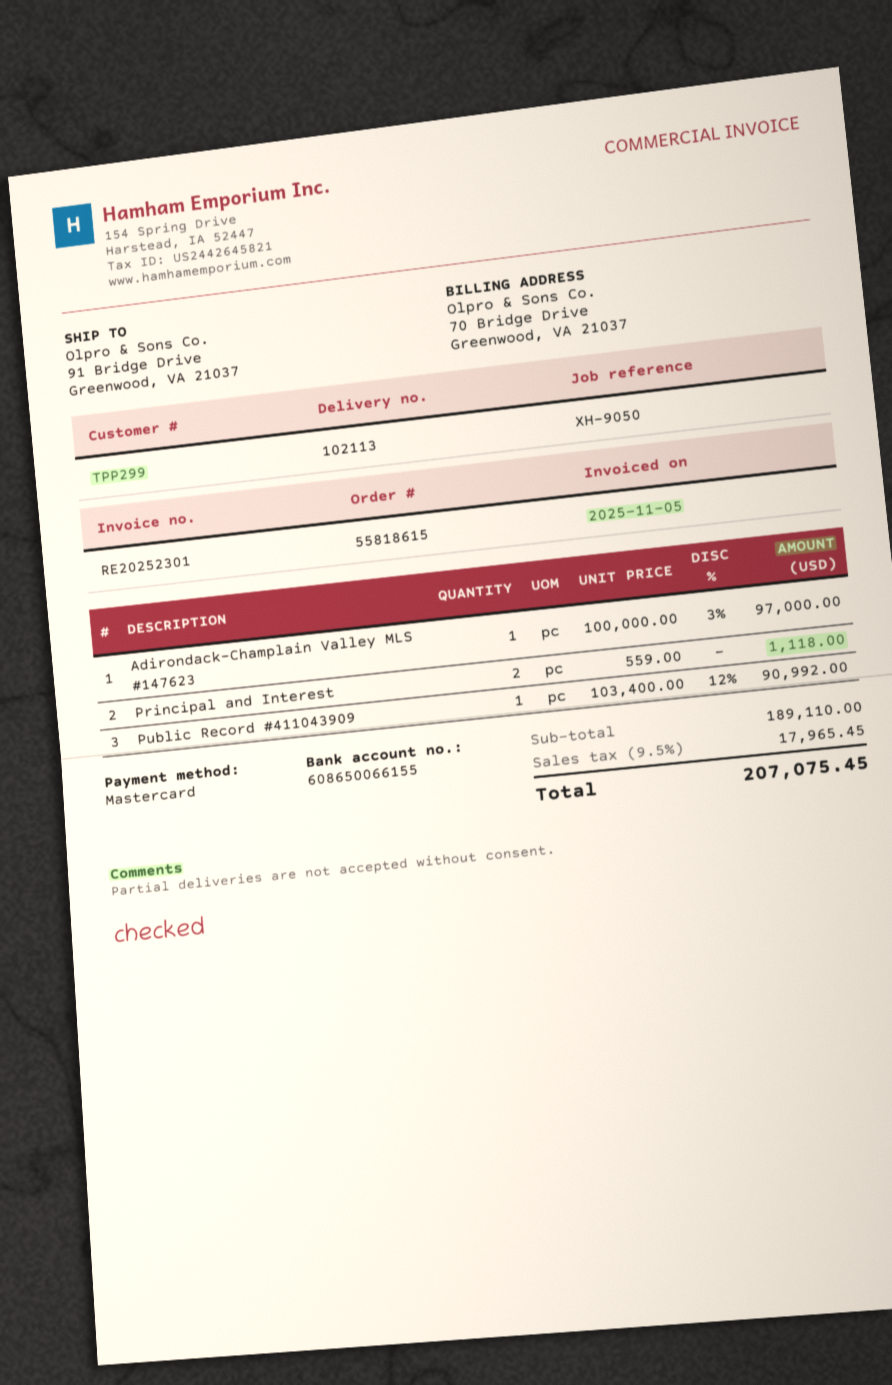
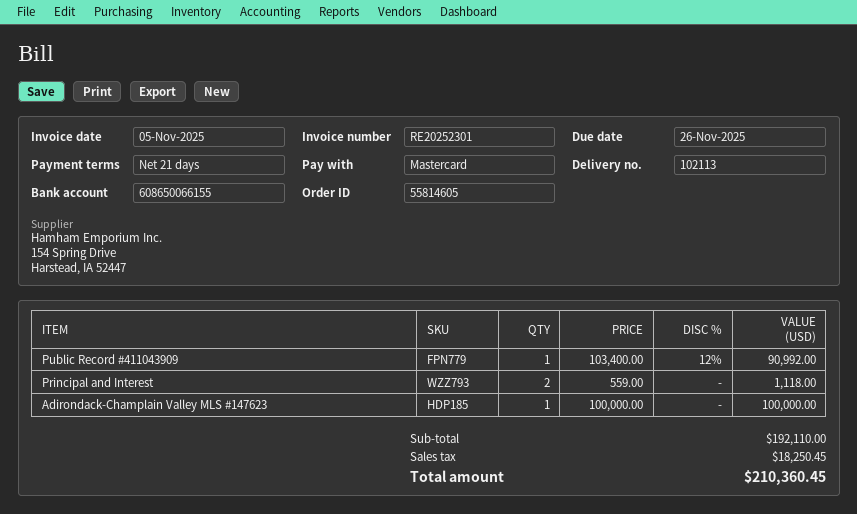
order number: 55818615 -> 55814605
Adirondack-Champlain Valley MLS #147623: 1 x 100000.00 - 3% = 97000.00 -> 1 x 100000.00 = 100000.00
subtotal: 189110.00 -> 192110.00
tax: 17965.45 -> 18250.45
total: 207075.45 -> 210360.45

